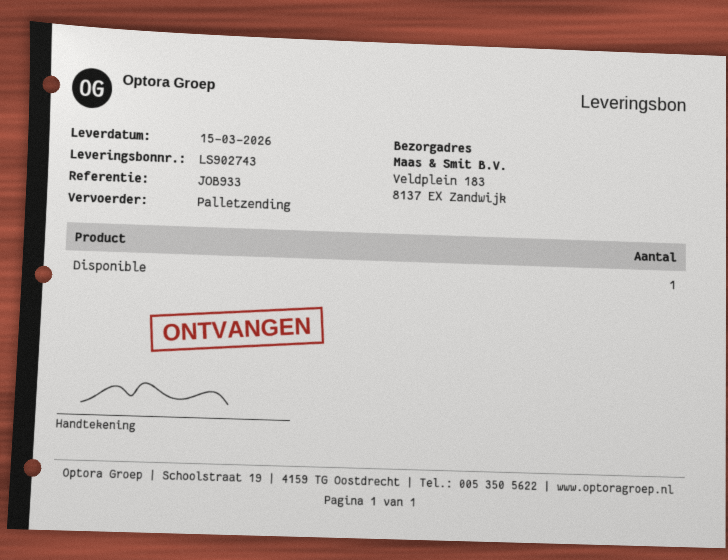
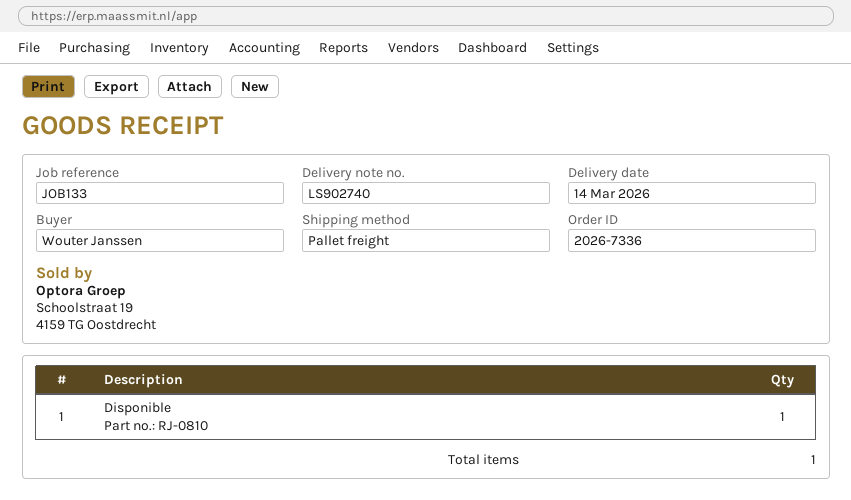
delivery note number: LS902743 -> LS902740
delivery date: 2026-03-15 -> 2026-03-14
reference: JOB933 -> JOB133

